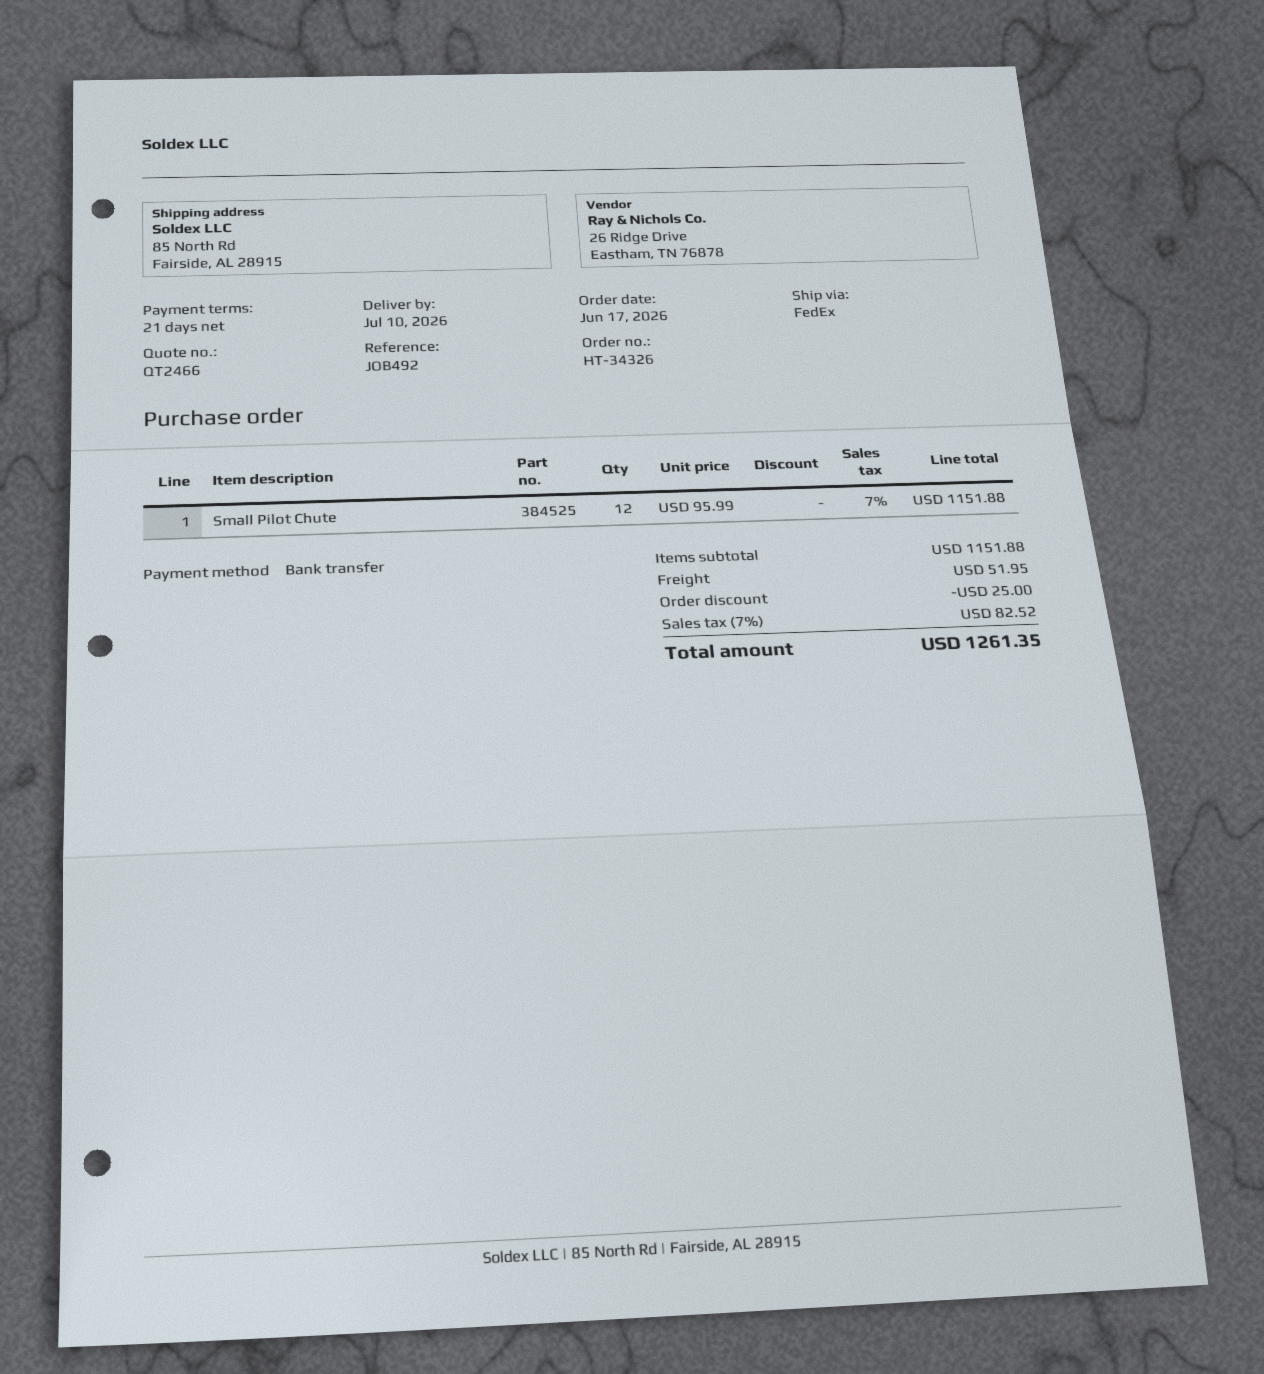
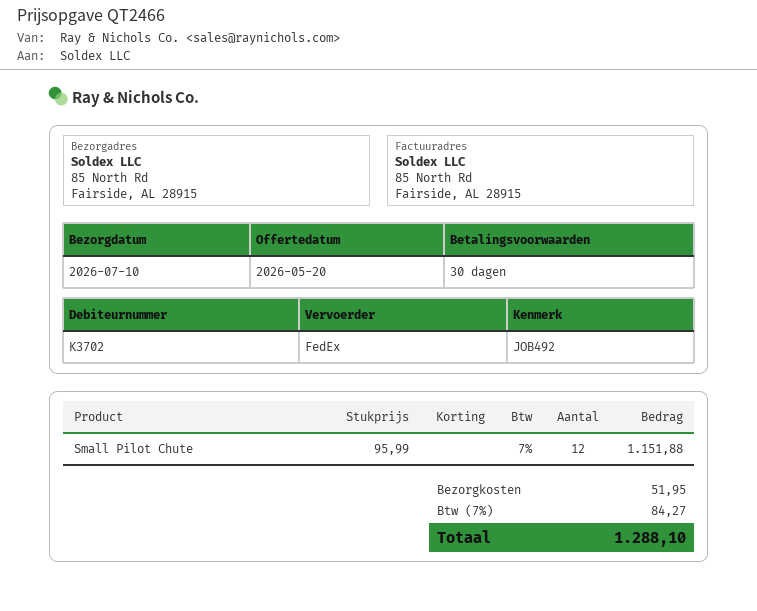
payment terms: 21 days -> 30 days
discount: 25.00 -> none
tax: 7% = 82.52 -> 7% = 84.27
total: 1261.35 -> 1288.10

